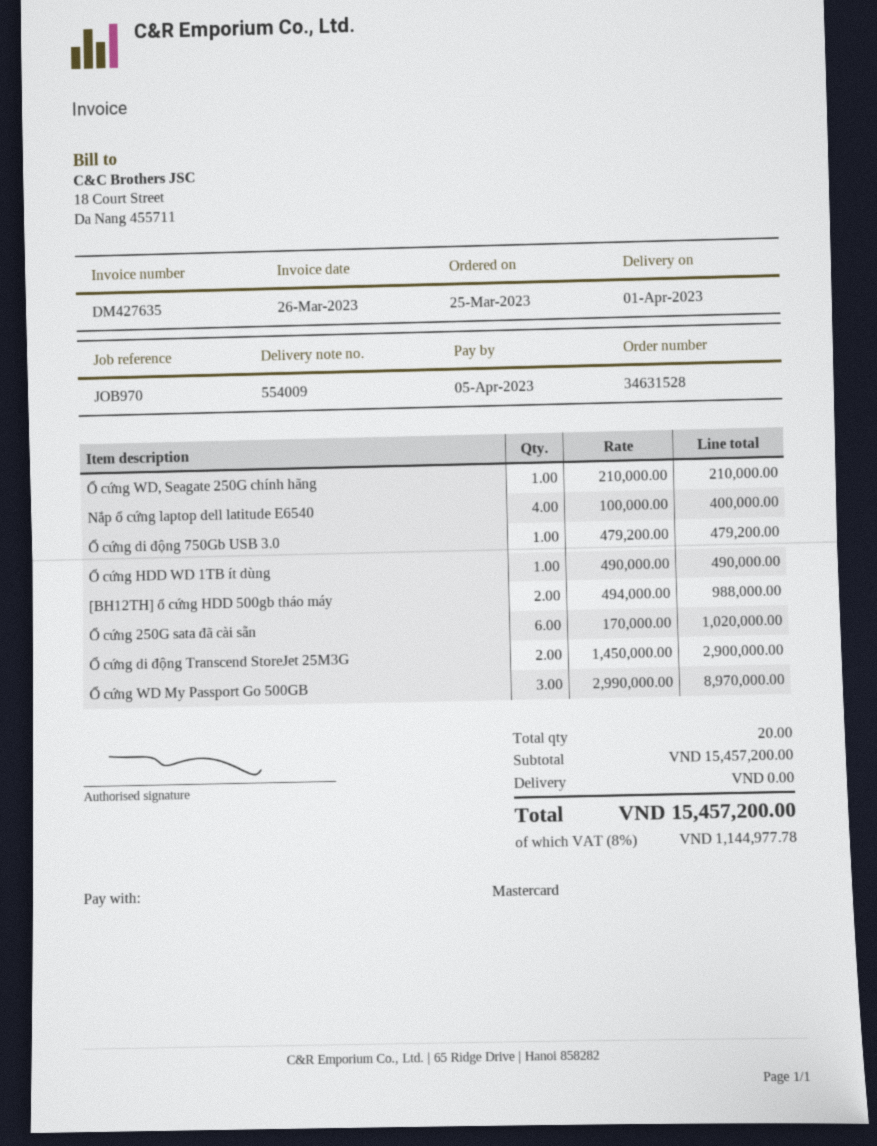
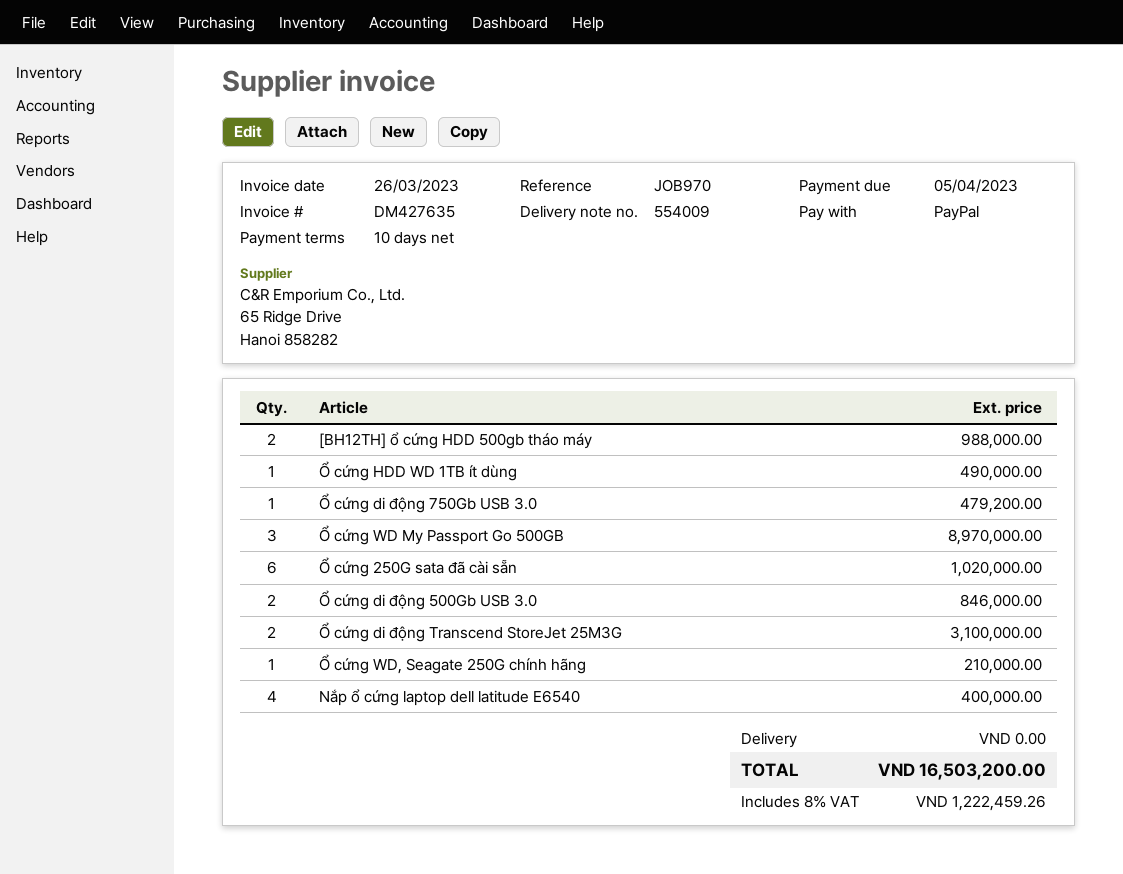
payment method: Mastercard -> PayPal
Ổ cứng di động Transcend StoreJet 25M3G: 2 for 2900000.00 -> 2 for 3100000.00
Ổ cứng di động 500Gb USB 3.0: none -> 2 for 846000.00
tax: 8% = 1144977.78 -> 8% = 1222459.26
total: 15457200.00 -> 16503200.00

